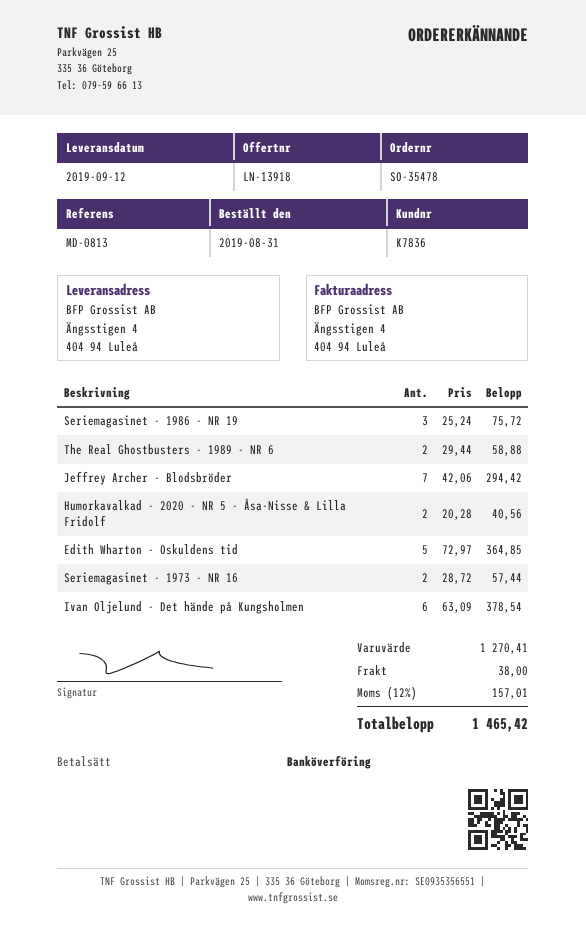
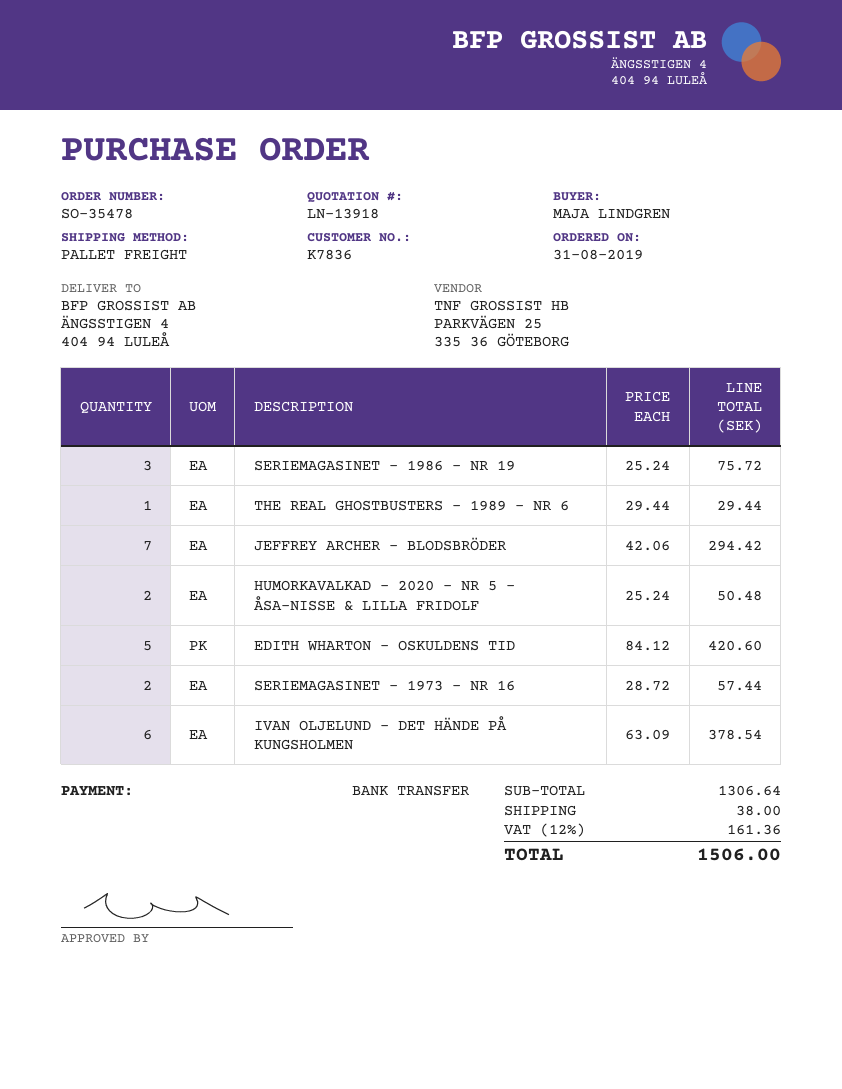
The Real Ghostbusters - 1989 - NR 6: 2 x 29.44 = 58.88 -> 1 x 29.44 = 29.44
Humorkavalkad - 2020 - NR 5 - Åsa-Nisse & Lilla Fridolf: 2 x 20.28 = 40.56 -> 2 x 25.24 = 50.48
Edith Wharton - Oskuldens tid: 5 x 72.97 = 364.85 -> 5 x 84.12 = 420.60
subtotal: 1270.41 -> 1306.64
tax: 12% = 157.01 -> 12% = 161.36
total: 1465.42 -> 1506.00

